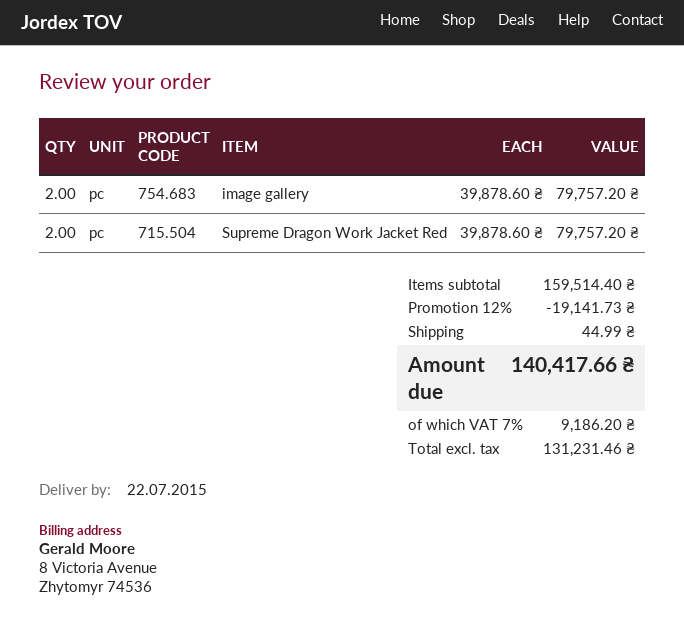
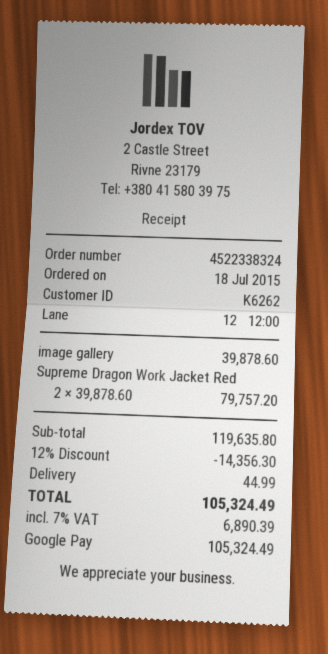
image gallery: 2 x 39878.60 = 79757.20 -> 1 x 39878.60 = 39878.60
subtotal: 159514.40 -> 119635.80
discount: 12% = 19141.73 -> 12% = 14356.30
tax: 7% = 9186.20 -> 7% = 6890.39
total: 140417.66 -> 105324.49

